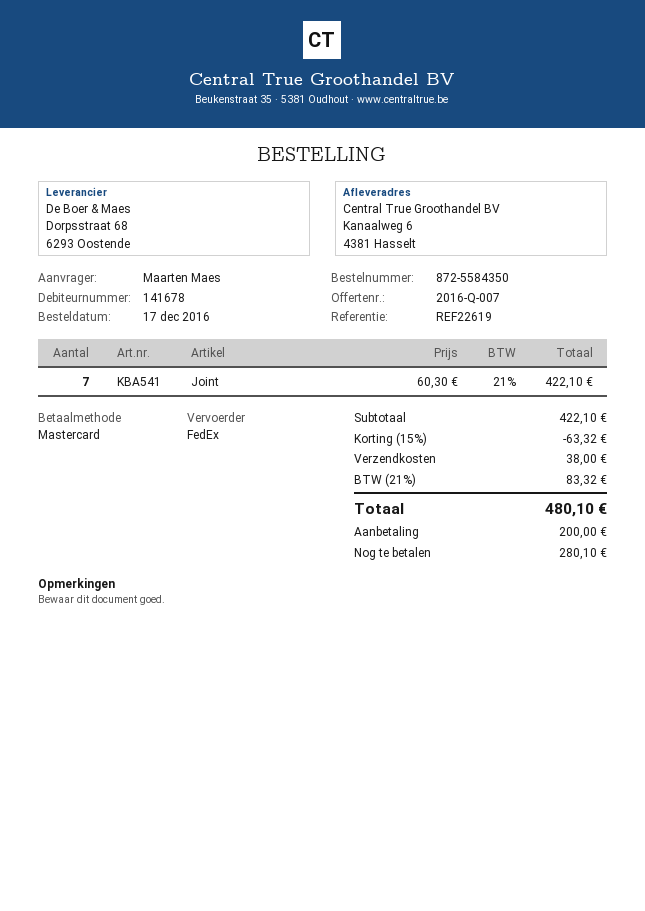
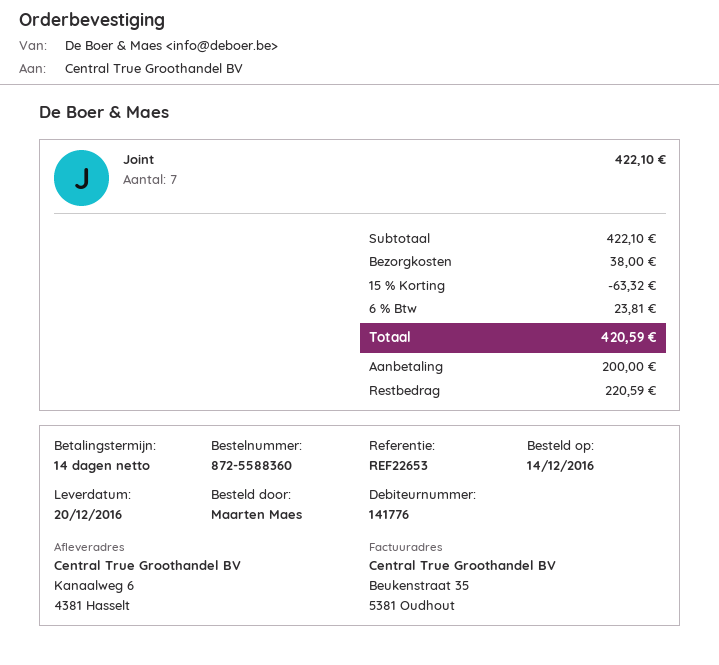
order number: 872-5584350 -> 872-5588360
order date: 2016-12-17 -> 2016-12-14
customer number: 141678 -> 141776
reference: REF22619 -> REF22653
tax: 21% = 83.32 -> 6% = 23.81
total: 480.10 -> 420.59
balance: 280.10 -> 220.59

